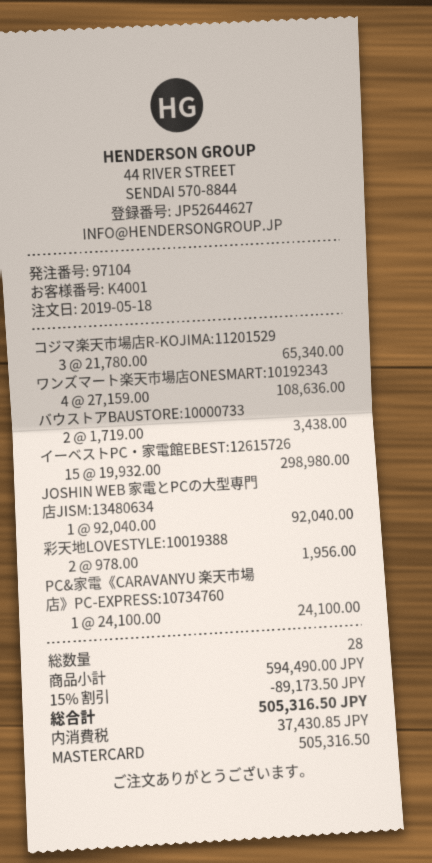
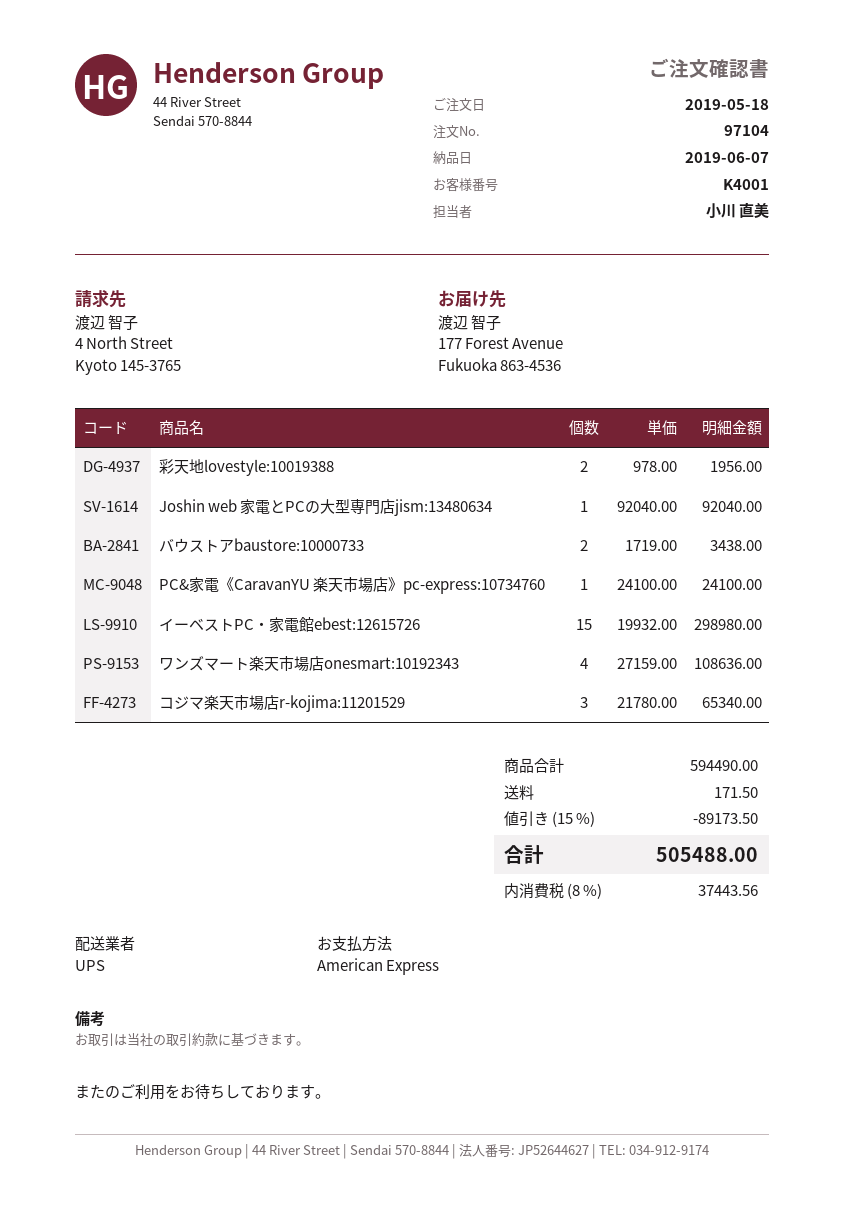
payment method: Mastercard -> American Express
shipping: none -> 171.50
tax: 37430.85 -> 37443.56
total: 505316.50 -> 505488.00

